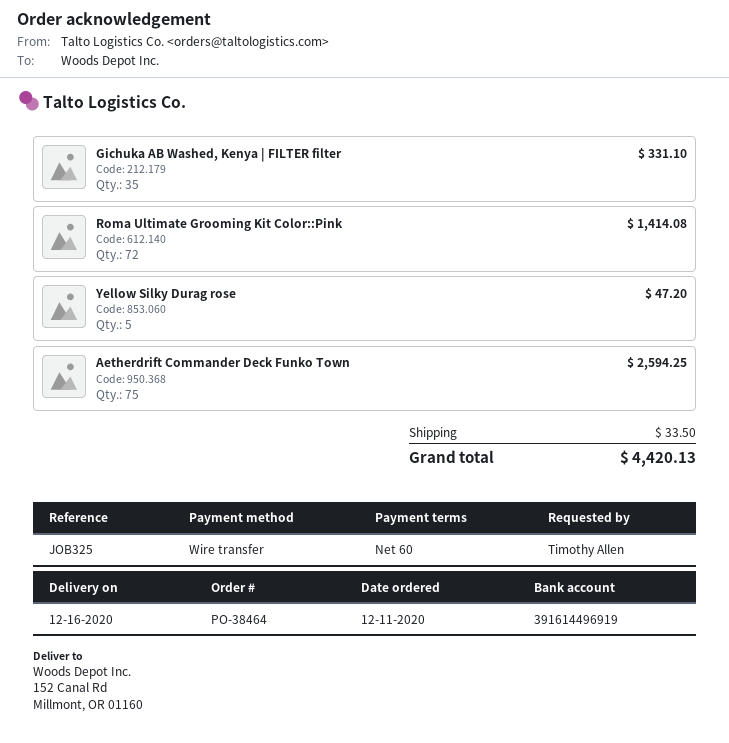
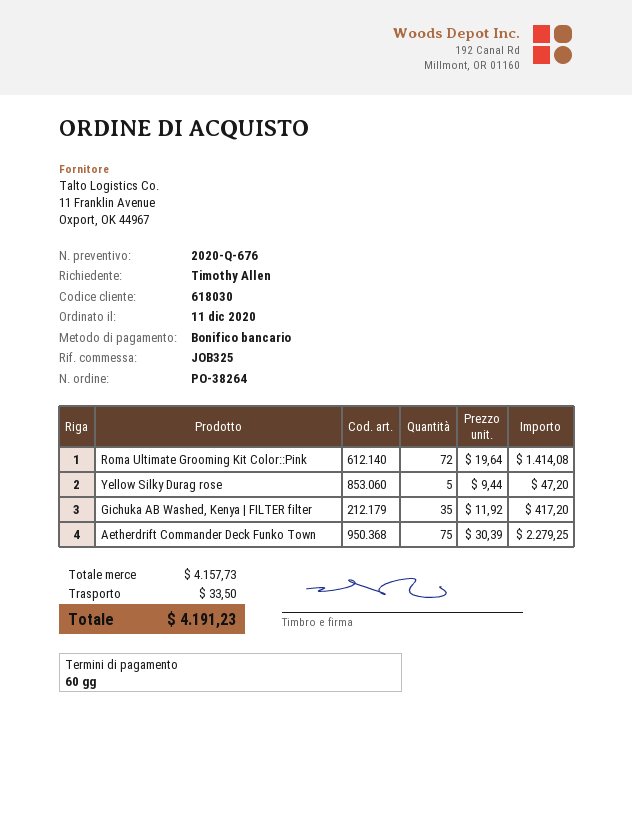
order number: PO-38464 -> PO-38264
Gichuka AB Washed, Kenya | FILTER filter: 35 for 331.10 -> 35 for 417.20
Aetherdrift Commander Deck Funko Town: 75 for 2594.25 -> 75 for 2279.25
total: 4420.13 -> 4191.23

